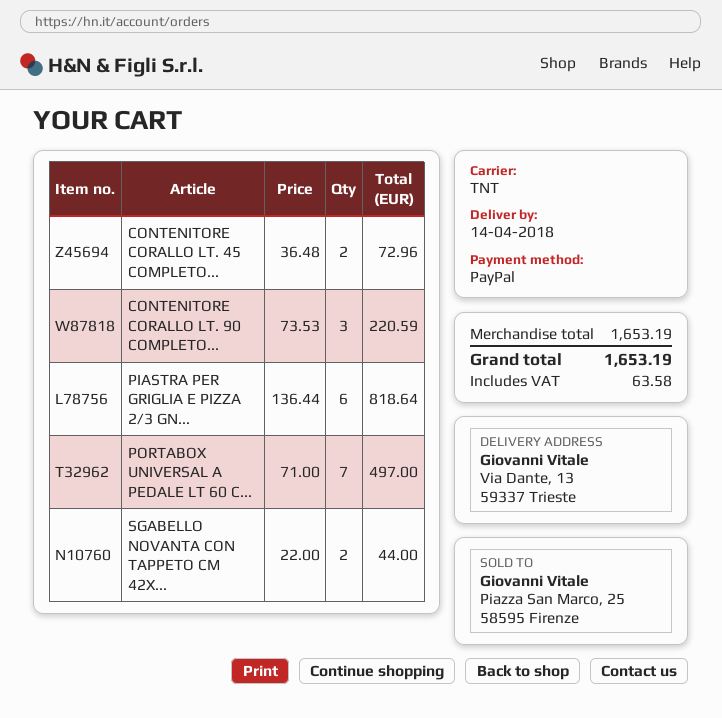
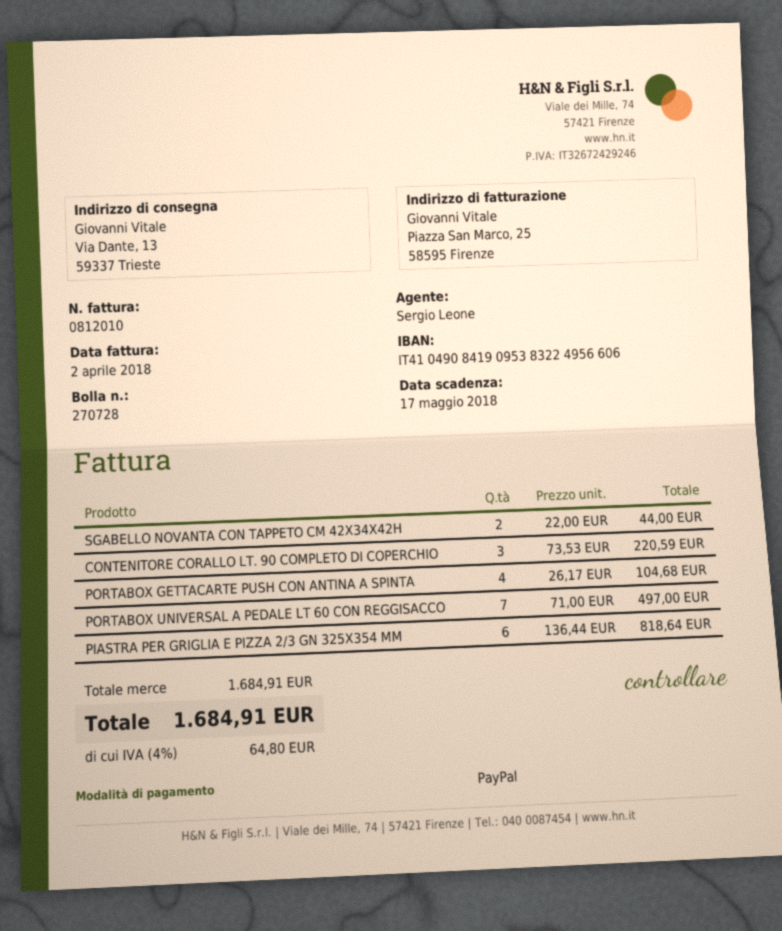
CONTENITORE CORALLO LT. 45 COMPLETO...: 2 x 36.48 = 72.96 -> none
PORTABOX GETTACARTE PUSH CON ANTINA A SPINTA: none -> 4 x 26.17 = 104.68
subtotal: 1653.19 -> 1684.91
tax: 63.58 -> 64.80
total: 1653.19 -> 1684.91

